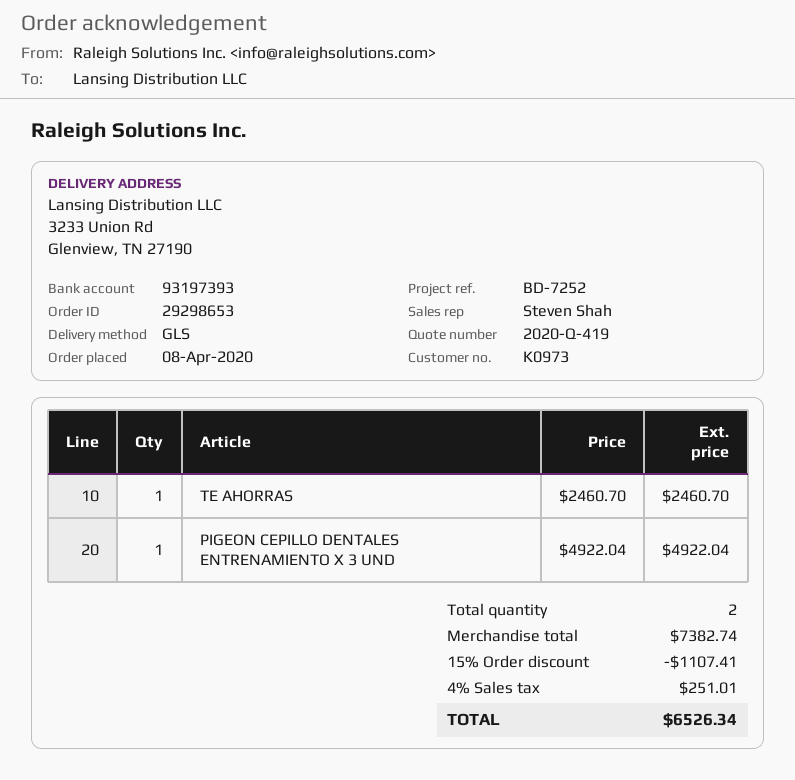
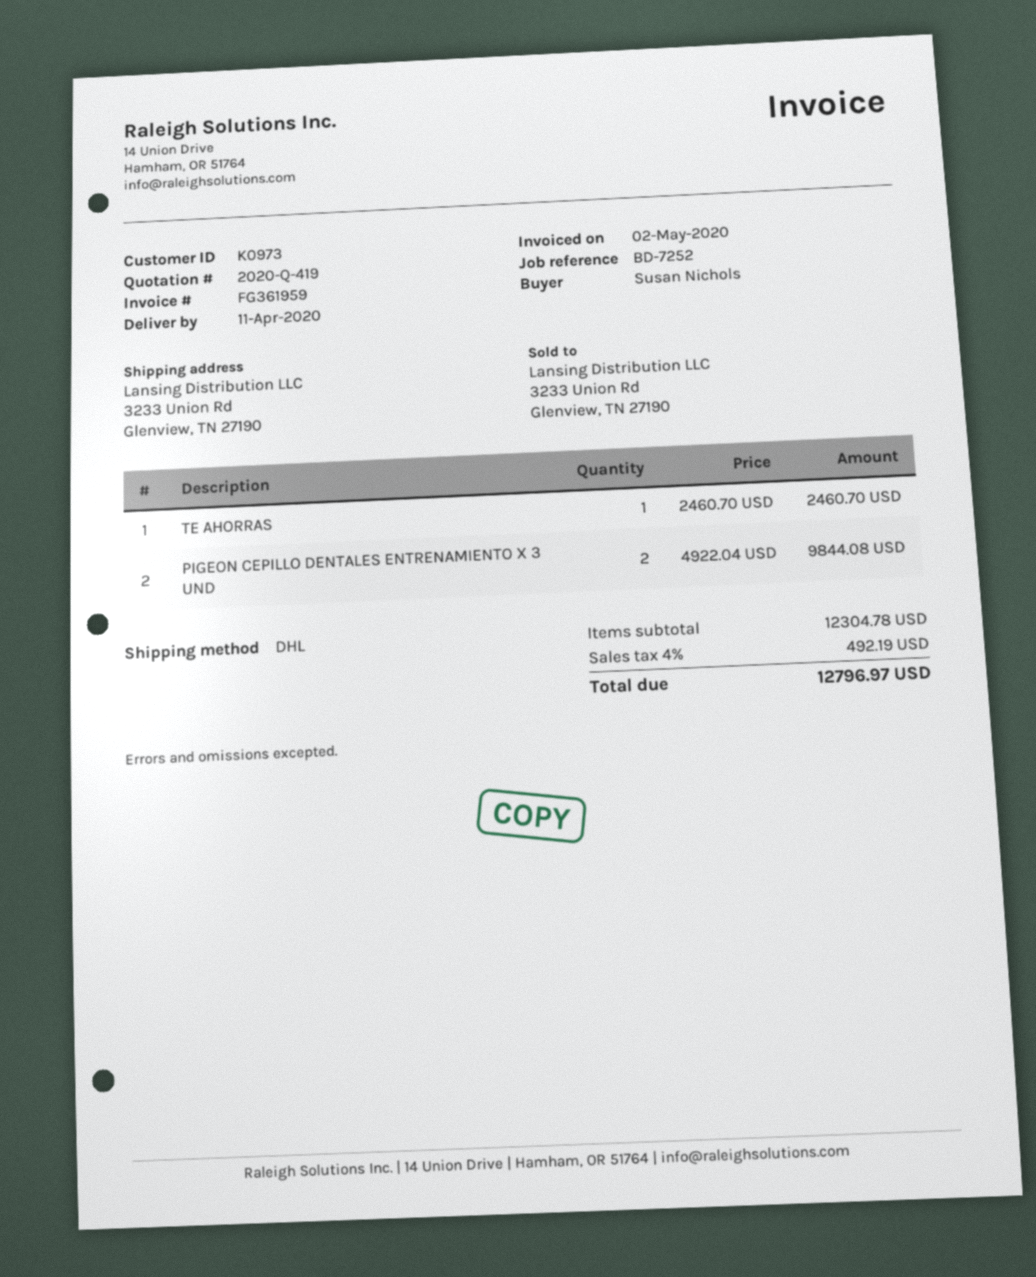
shipping method: GLS -> DHL
PIGEON CEPILLO DENTALES ENTRENAMIENTO X 3 UND: 1 x 4922.04 = 4922.04 -> 2 x 4922.04 = 9844.08
subtotal: 7382.74 -> 12304.78
discount: 15% = 1107.41 -> none
tax: 4% = 251.01 -> 4% = 492.19
total: 6526.34 -> 12796.97

